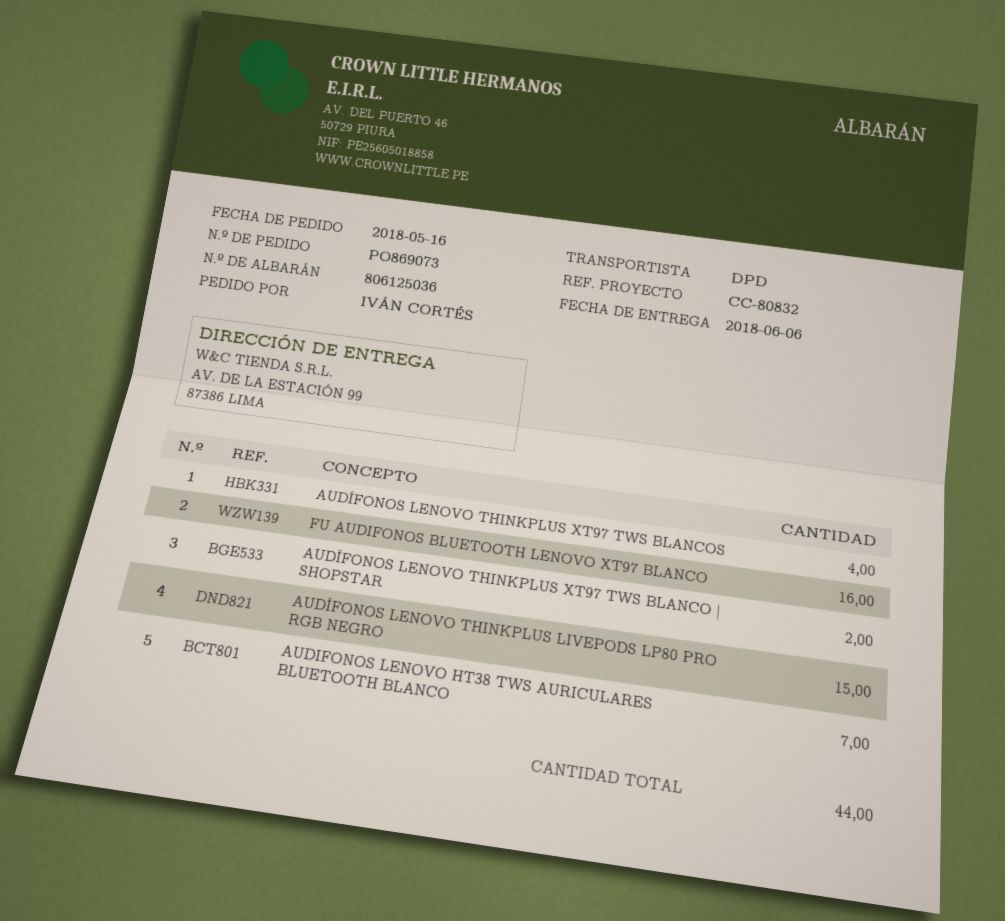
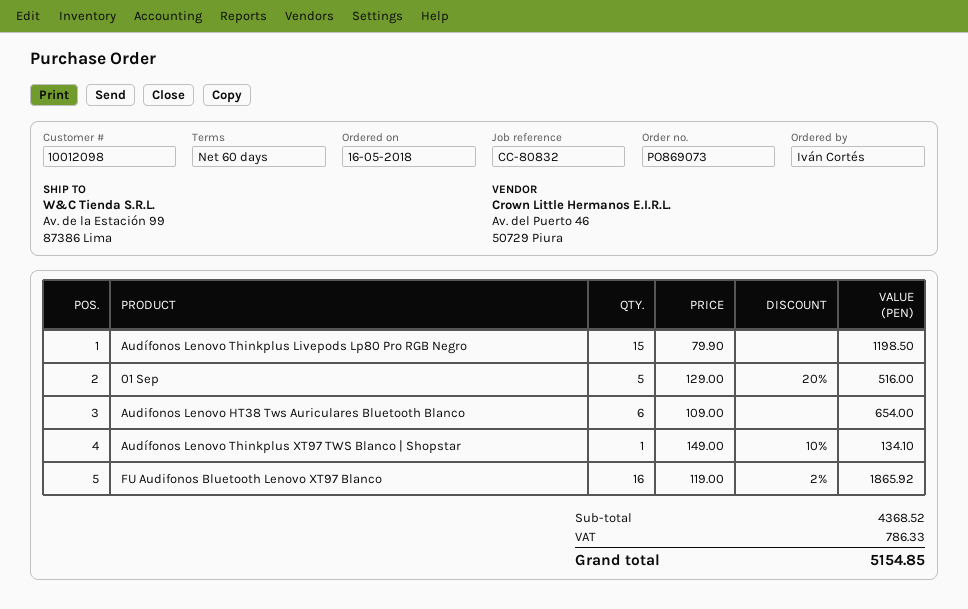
AUDÍFONOS LENOVO THINKPLUS XT97 TWS BLANCOS: 4 -> none
AUDÍFONOS LENOVO THINKPLUS XT97 TWS BLANCO | SHOPSTAR: 2 -> 1
AUDIFONOS LENOVO HT38 TWS AURICULARES BLUETOOTH BLANCO: 7 -> 6
01 Sep: none -> 5

